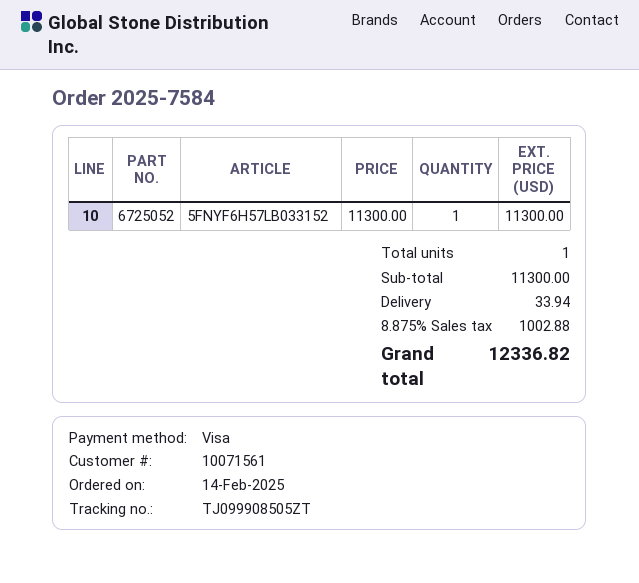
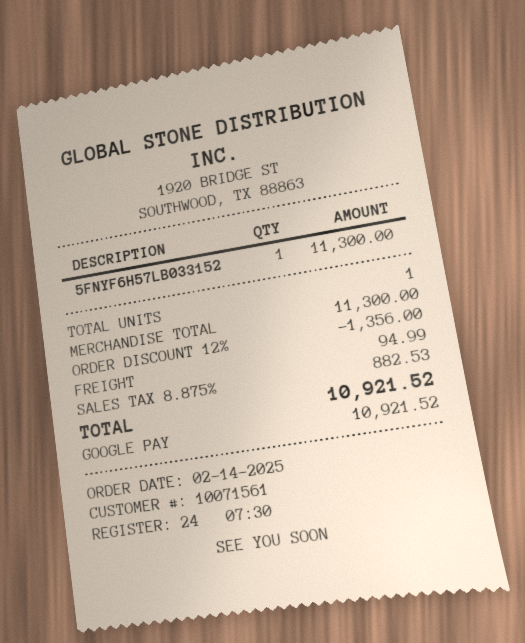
payment method: Visa -> Google Pay
discount: none -> 12% = 1356.00
shipping: 33.94 -> 94.99
tax: 8.875% = 1002.88 -> 8.875% = 882.53
total: 12336.82 -> 10921.52

